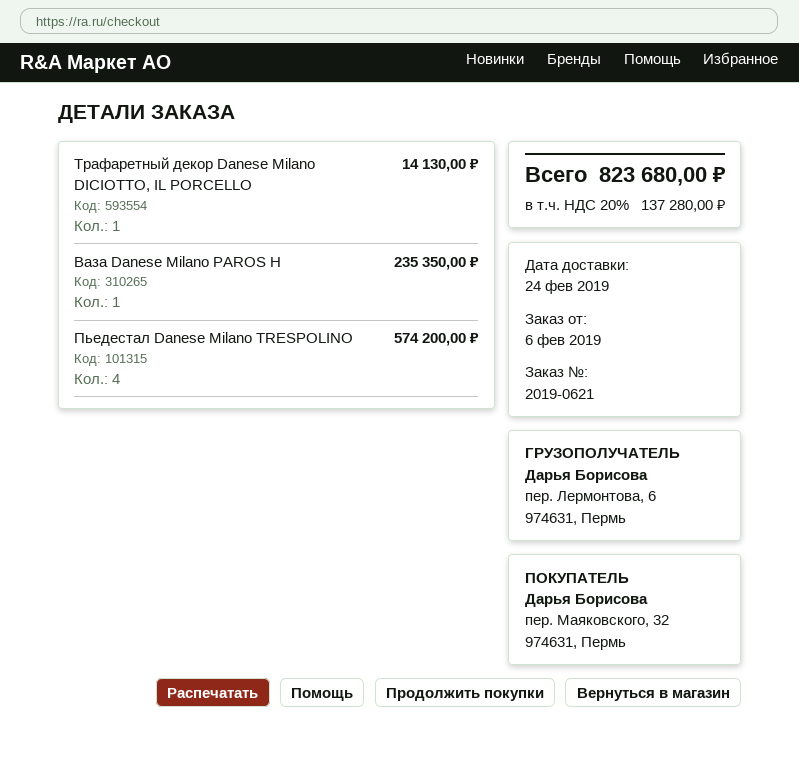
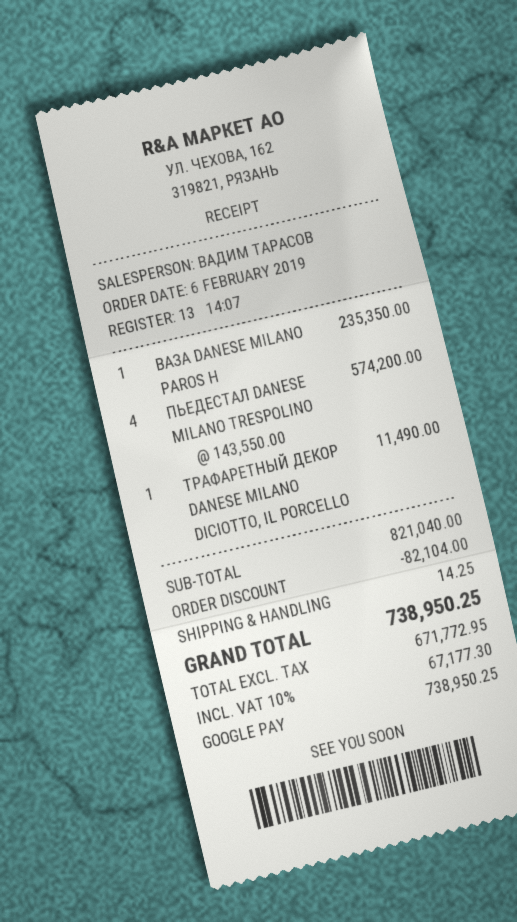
Трафаретный декор Danese Milano DICIOTTO, IL PORCELLO: 1 for 14130.00 -> 1 for 11490.00
discount: none -> 82104.00
shipping: none -> 14.25
tax: 20% = 137280.00 -> 10% = 67177.30
total: 823680.00 -> 738950.25

